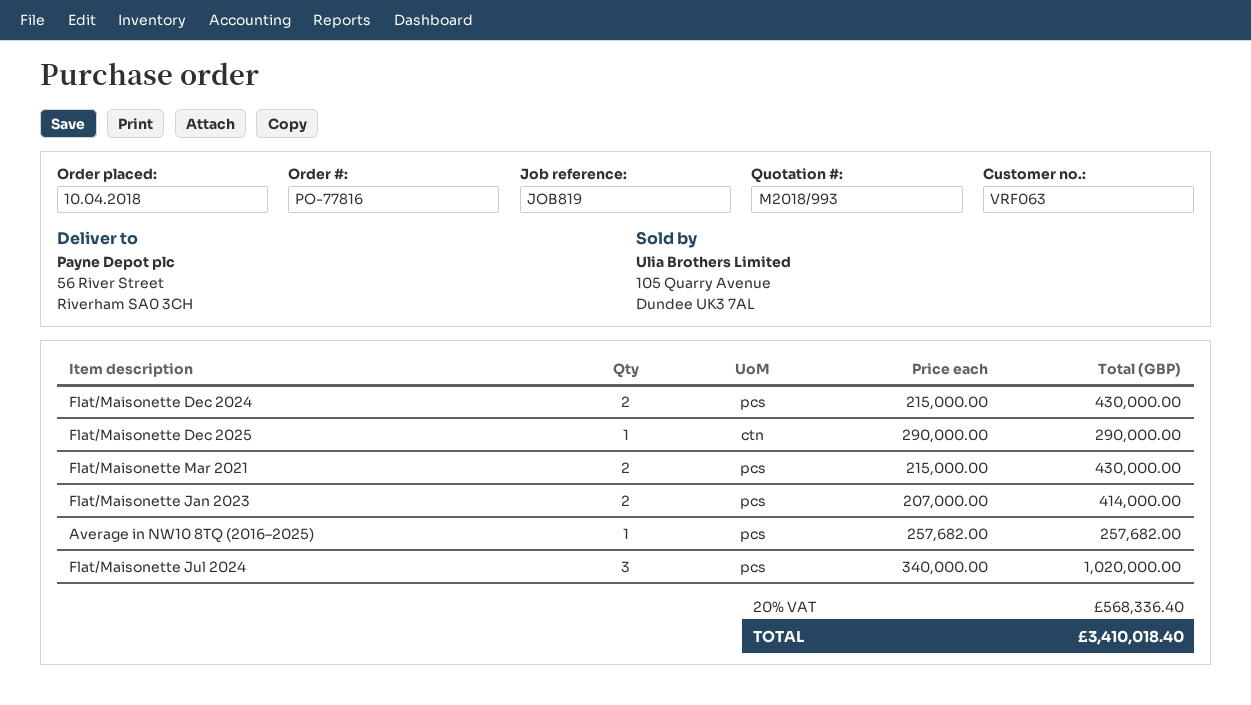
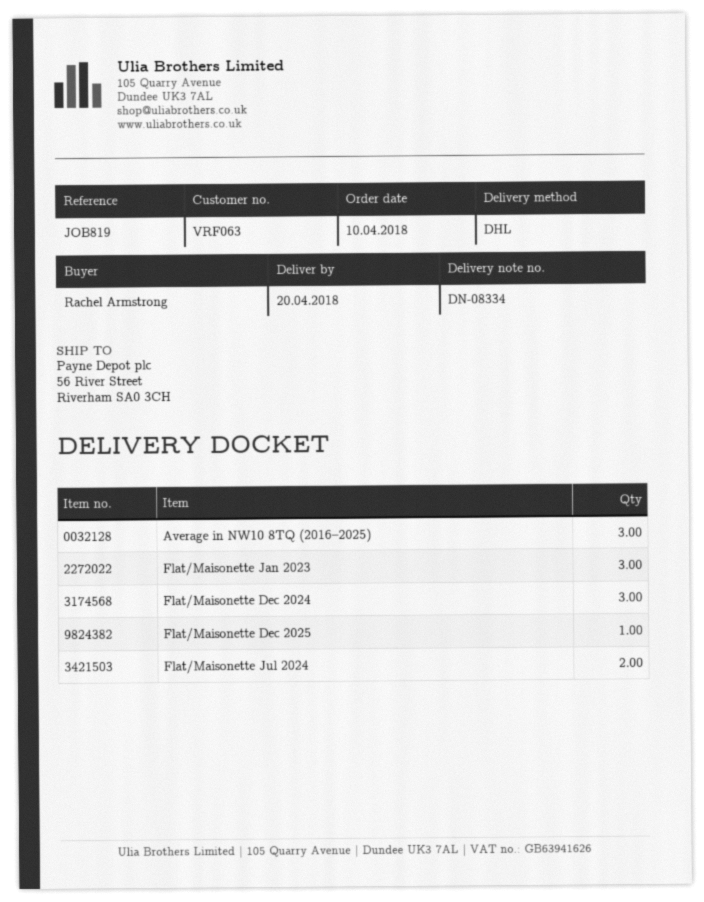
Flat/Maisonette Dec 2024: 2 -> 3
Flat/Maisonette Mar 2021: 2 -> none
Flat/Maisonette Jan 2023: 2 -> 3
Average in NW10 8TQ (2016–2025): 1 -> 3
Flat/Maisonette Jul 2024: 3 -> 2

